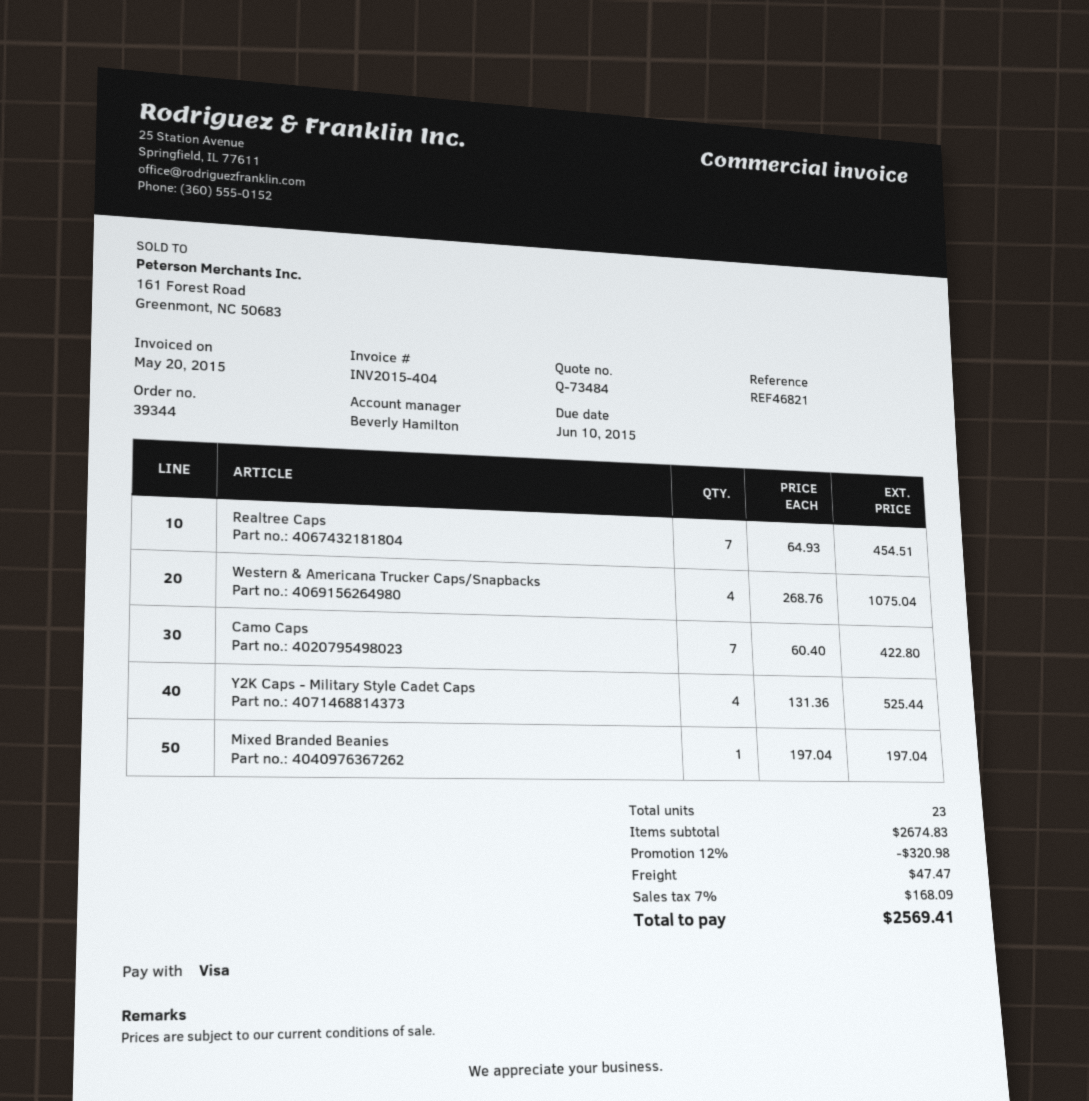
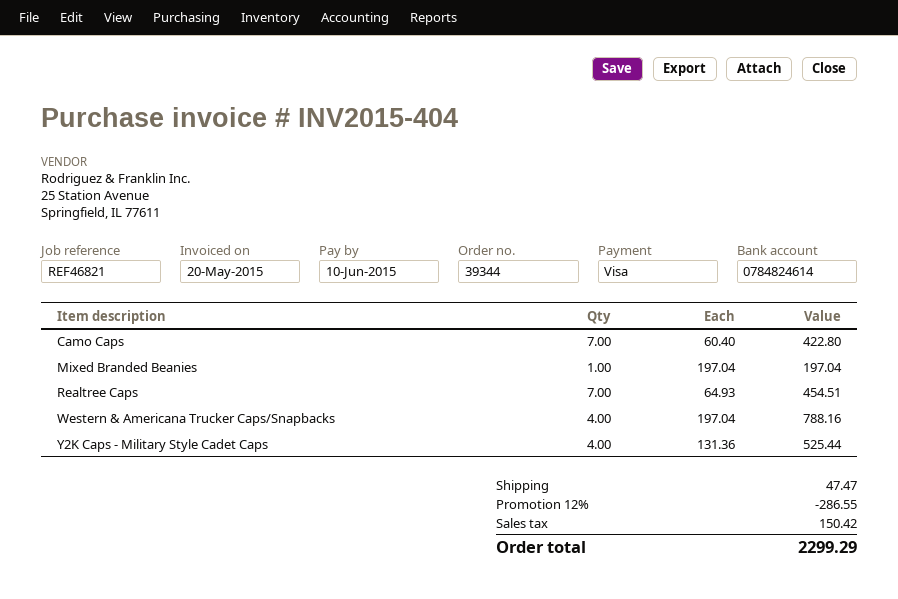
Western & Americana Trucker Caps/Snapbacks: 4 x 268.76 = 1075.04 -> 4 x 197.04 = 788.16
discount: 12% = 320.98 -> 12% = 286.55
tax: 168.09 -> 150.42
total: 2569.41 -> 2299.29

